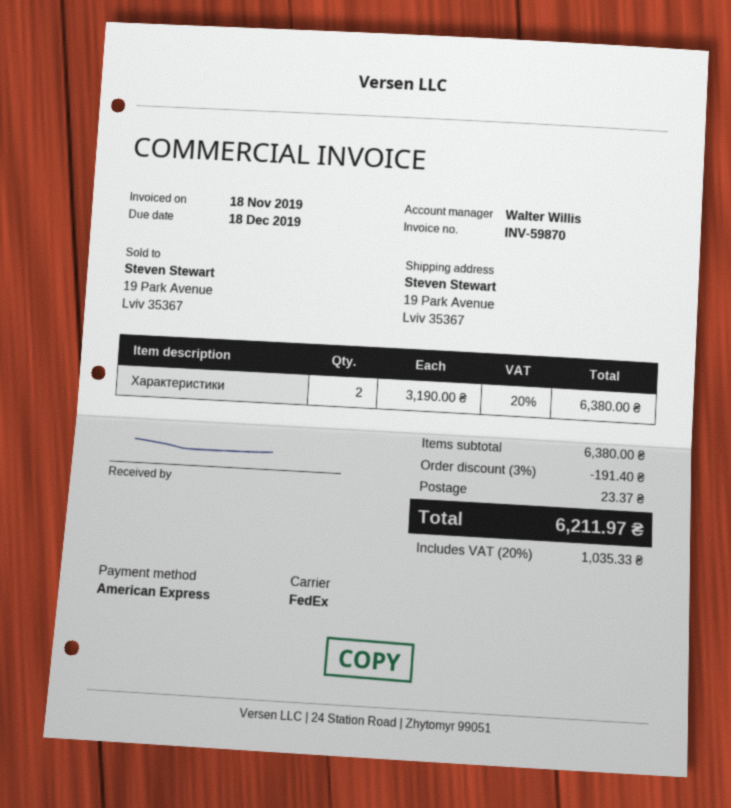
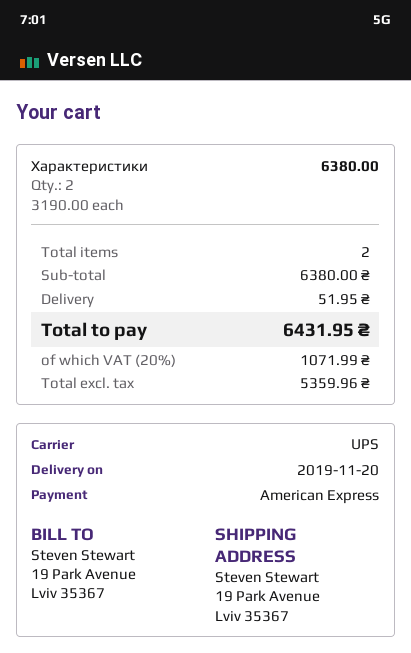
shipping method: FedEx -> UPS
discount: 3% = 191.40 -> none
shipping: 23.37 -> 51.95
tax: 20% = 1035.33 -> 20% = 1071.99
total: 6211.97 -> 6431.95

